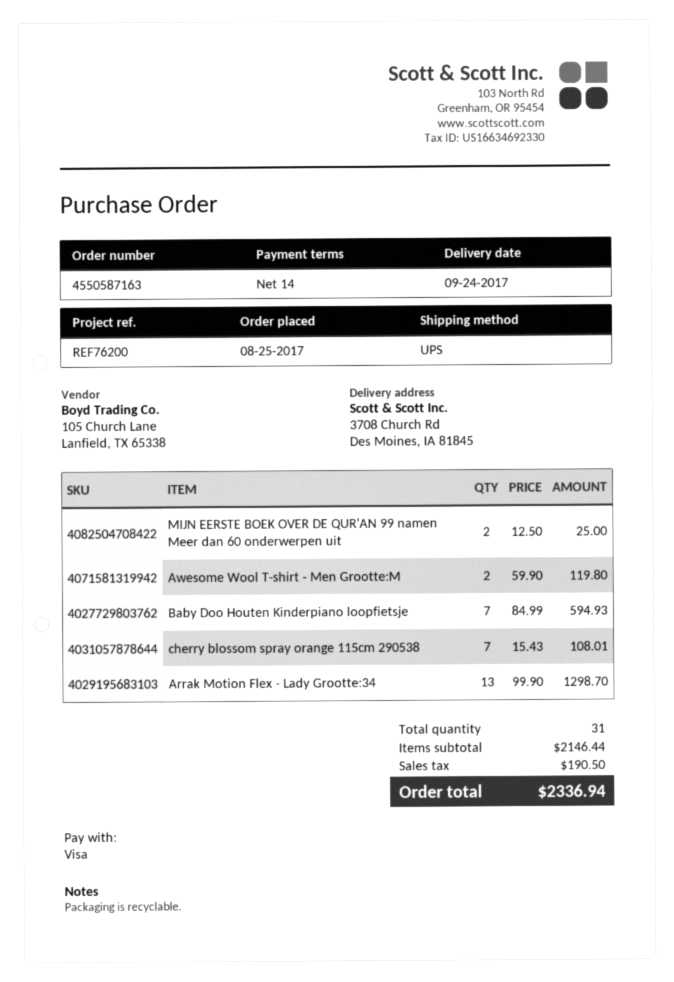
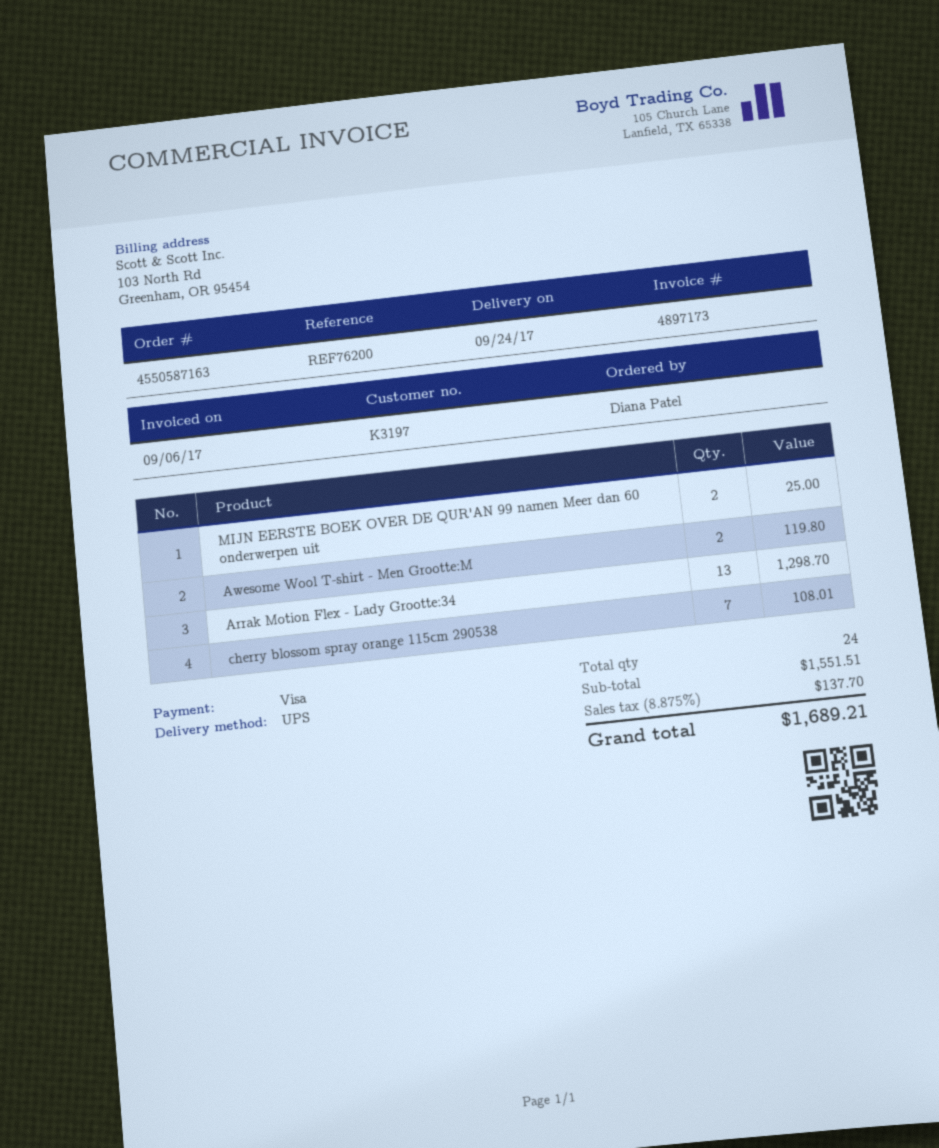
Baby Doo Houten Kinderpiano loopfietsje: 7 for 594.93 -> none
total quantity: 31 -> 24
subtotal: 2146.44 -> 1551.51
tax: 190.50 -> 137.70
total: 2336.94 -> 1689.21

